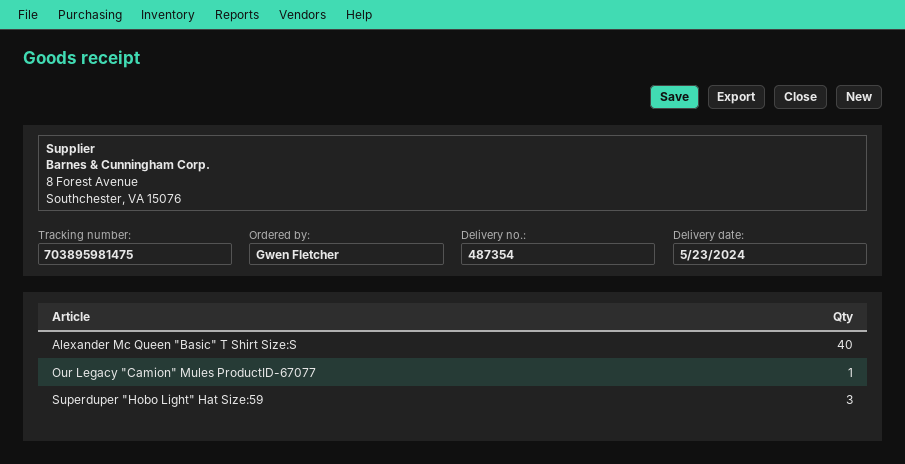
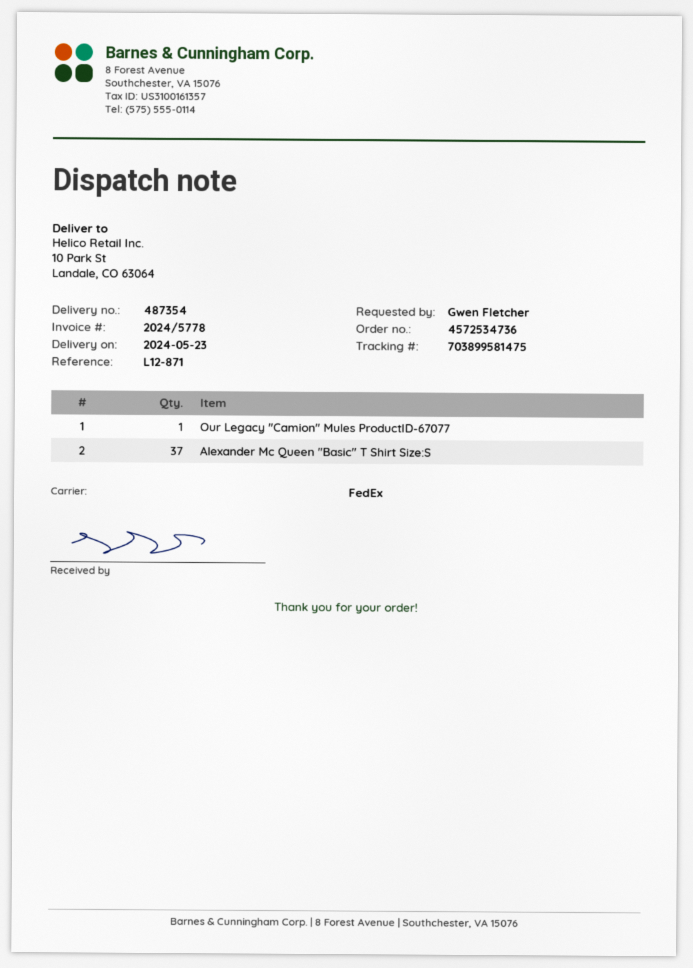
tracking number: 703895981475 -> 703899581475
Alexander Mc Queen "Basic" T Shirt Size:S: 40 -> 37
Superduper "Hobo Light" Hat Size:59: 3 -> none

